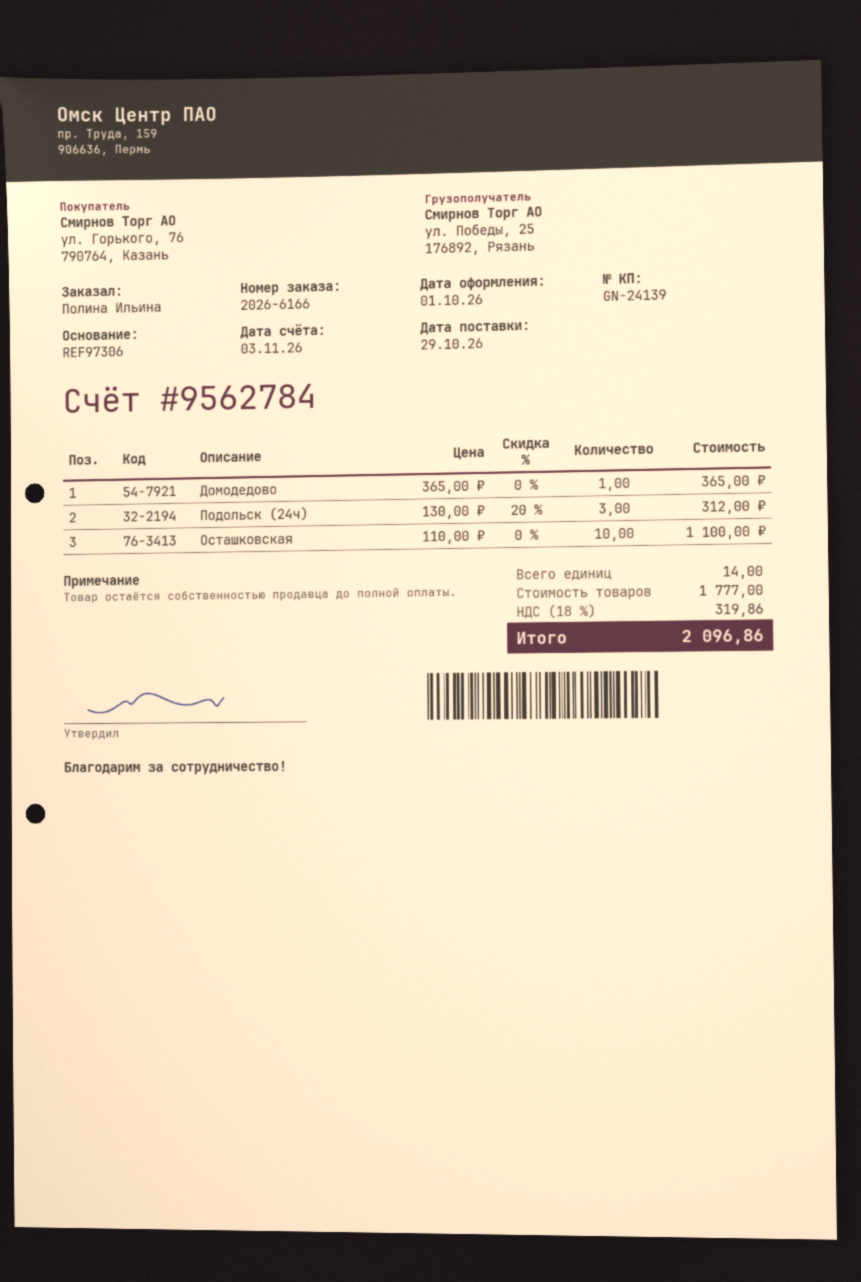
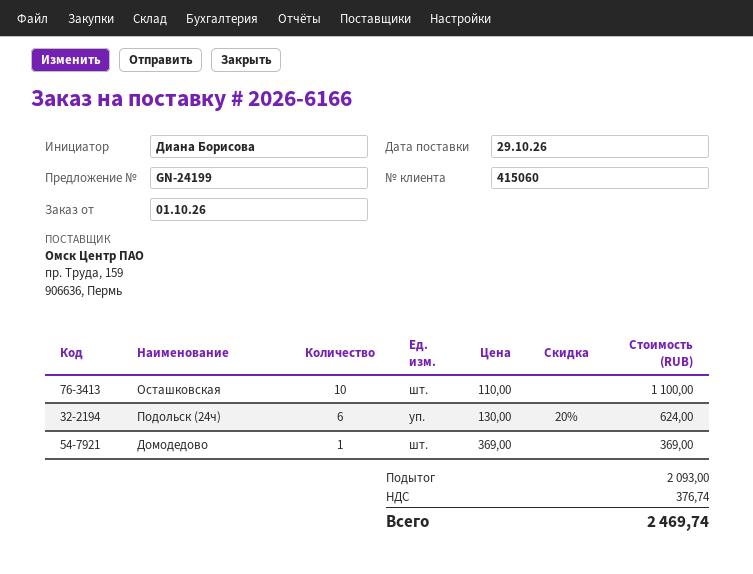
quote number: GN-24139 -> GN-24199
ordered by: Полина Ильина -> Диана Борисова
Домодедово: 1 x 365.00 = 365.00 -> 1 x 369.00 = 369.00
Подольск (24ч): 3 x 130.00 - 20% = 312.00 -> 6 x 130.00 - 20% = 624.00
subtotal: 1777.00 -> 2093.00
tax: 319.86 -> 376.74
total: 2096.86 -> 2469.74

